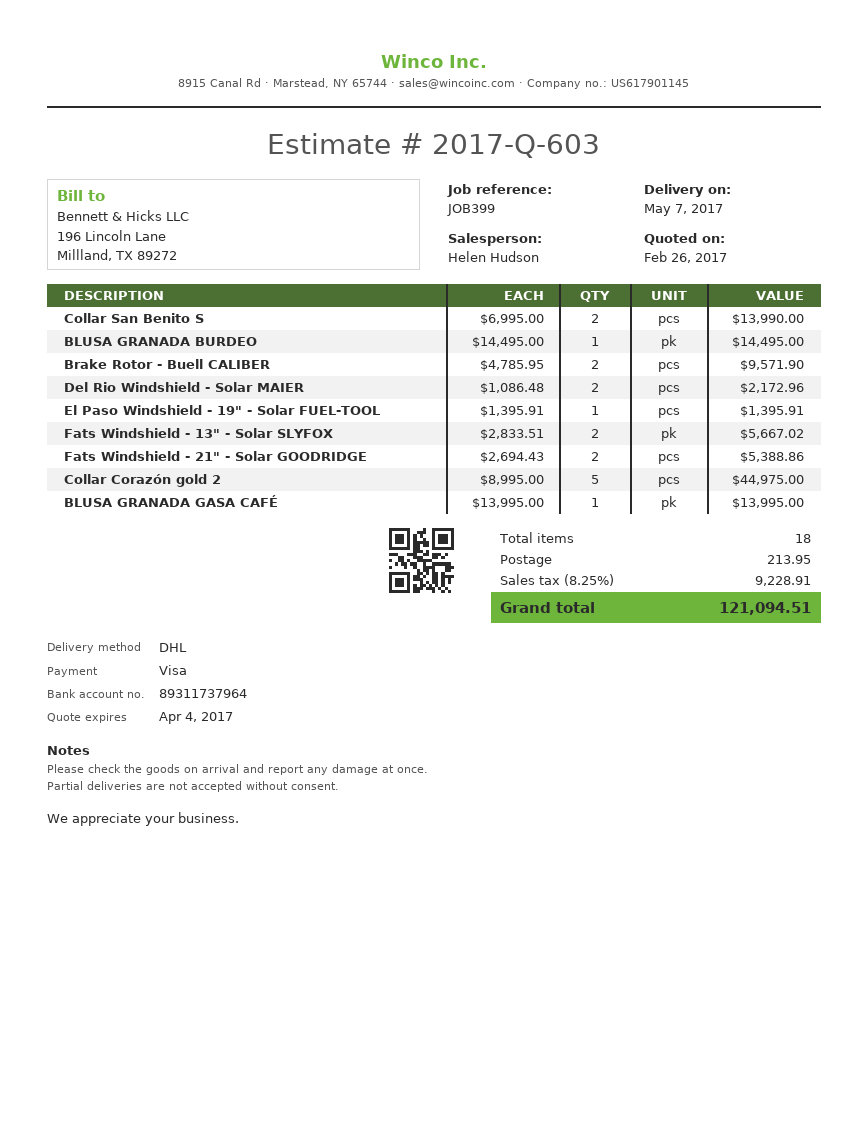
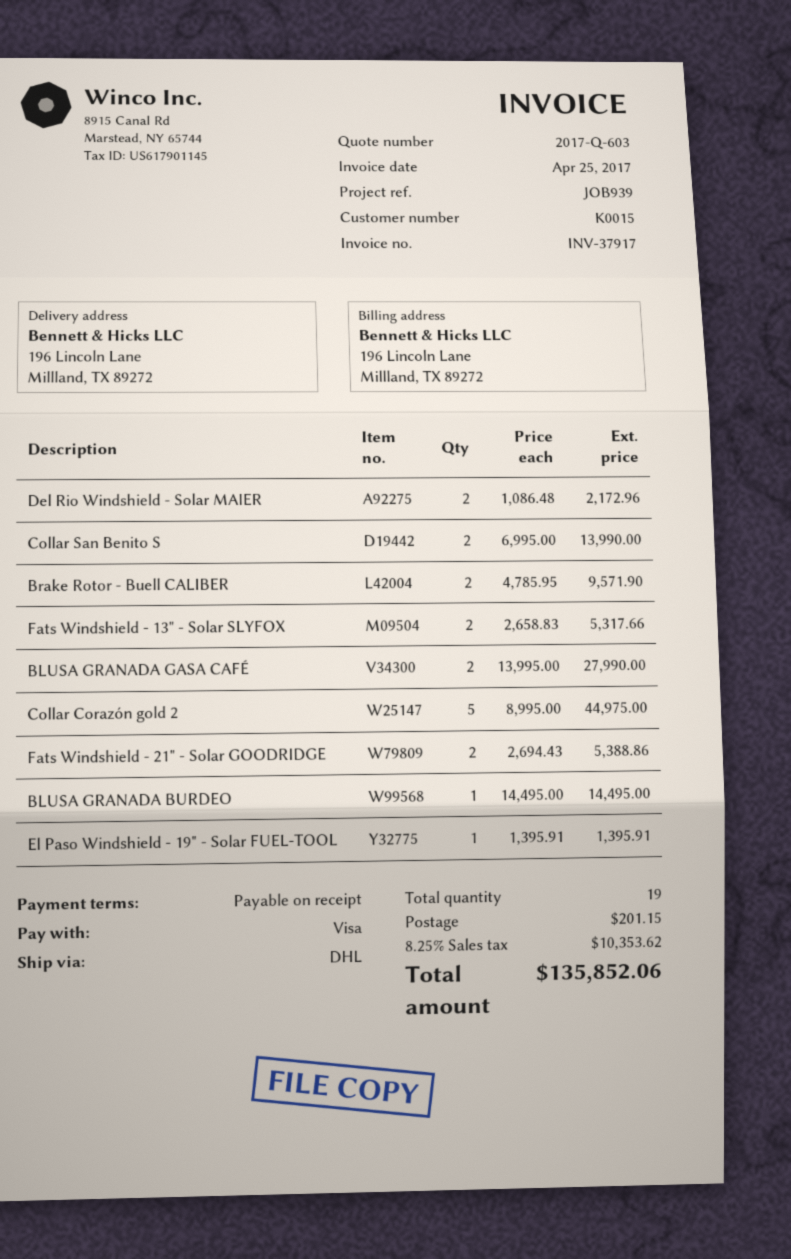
reference: JOB399 -> JOB939
Fats Windshield - 13" - Solar SLYFOX: 2 x 2833.51 = 5667.02 -> 2 x 2658.83 = 5317.66
BLUSA GRANADA GASA CAFÉ: 1 x 13995.00 = 13995.00 -> 2 x 13995.00 = 27990.00
total quantity: 18 -> 19
shipping: 213.95 -> 201.15
tax: 8.25% = 9228.91 -> 8.25% = 10353.62
total: 121094.51 -> 135852.06

